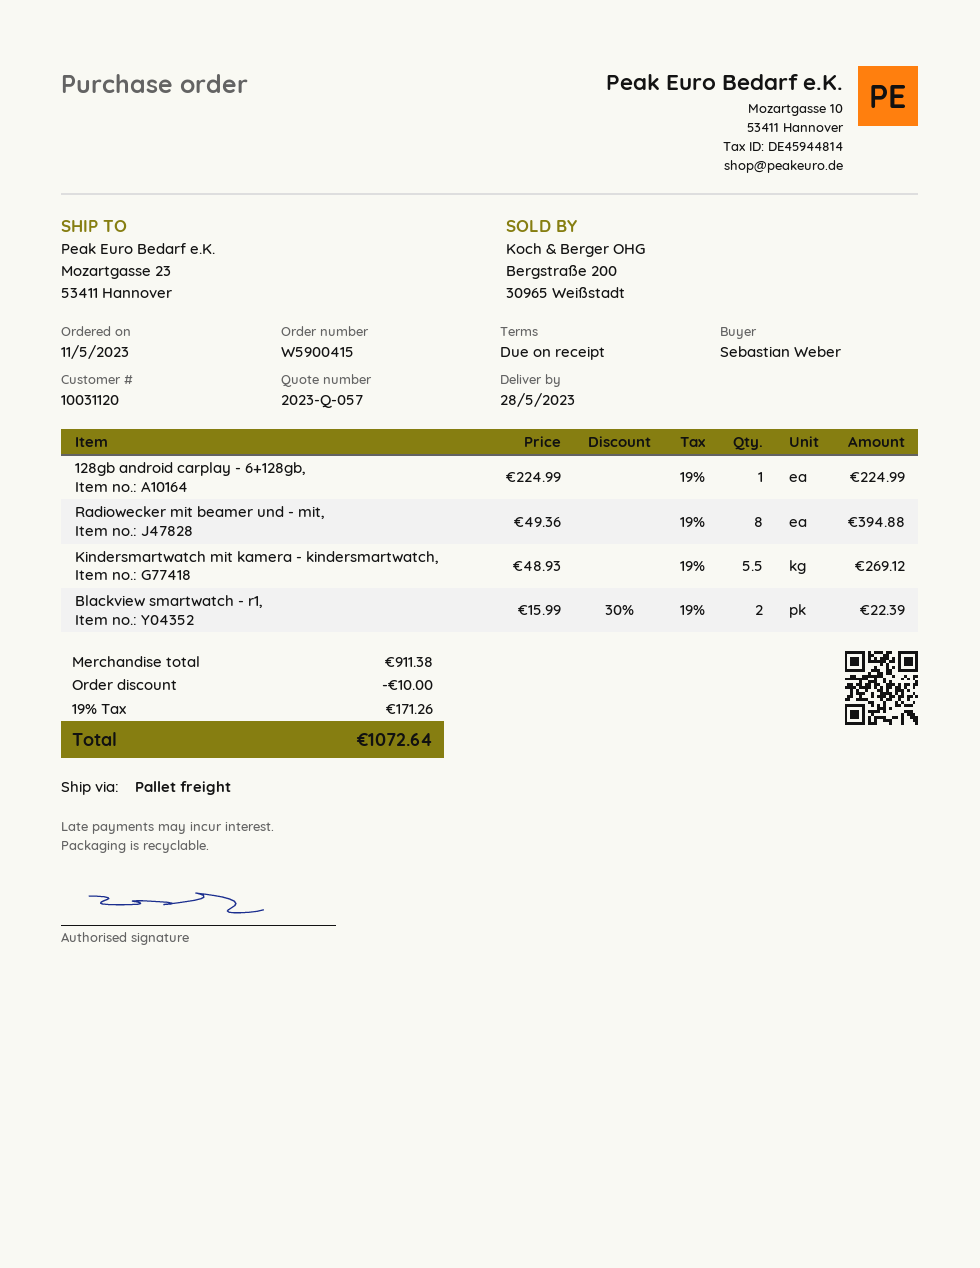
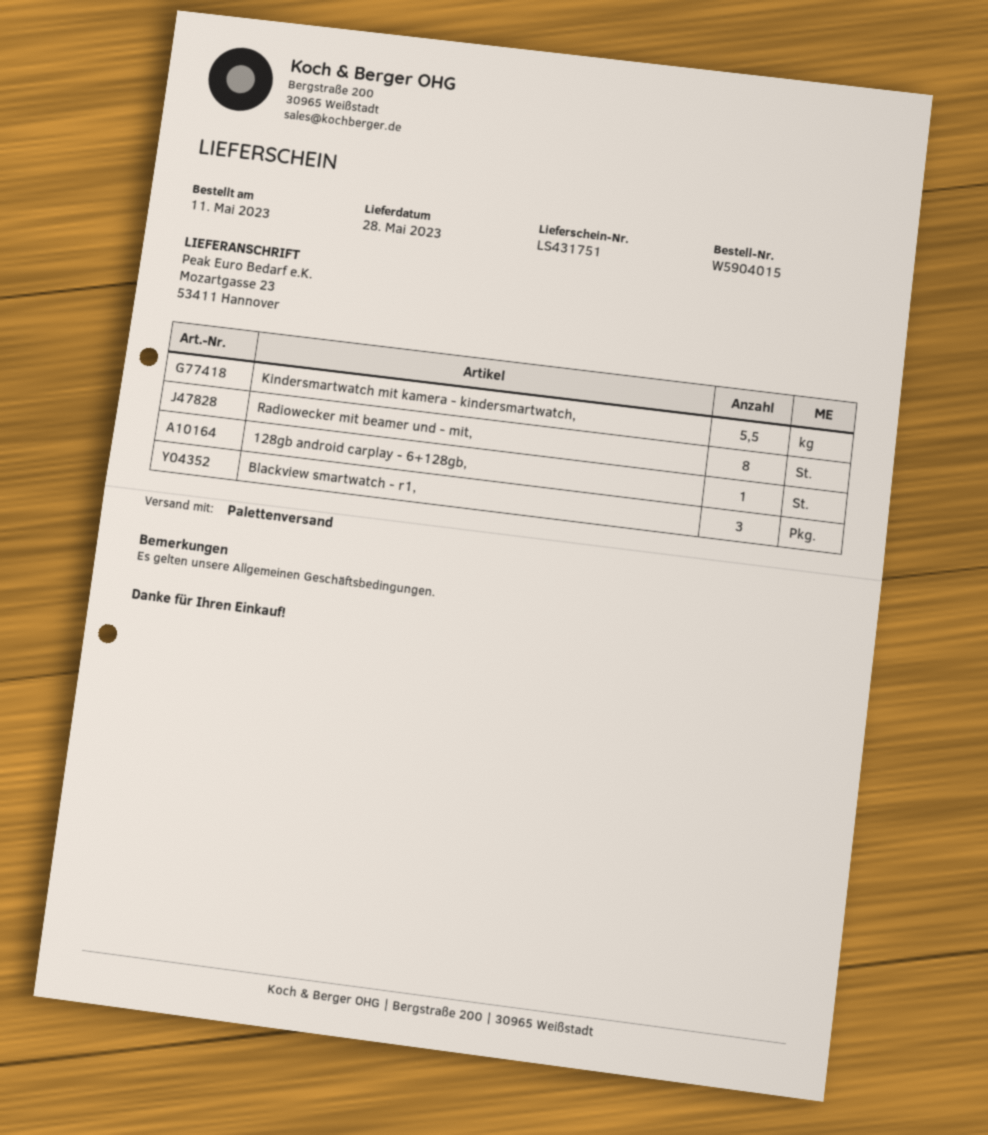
order number: W5900415 -> W5904015
Blackview smartwatch - r1,: 2 -> 3

